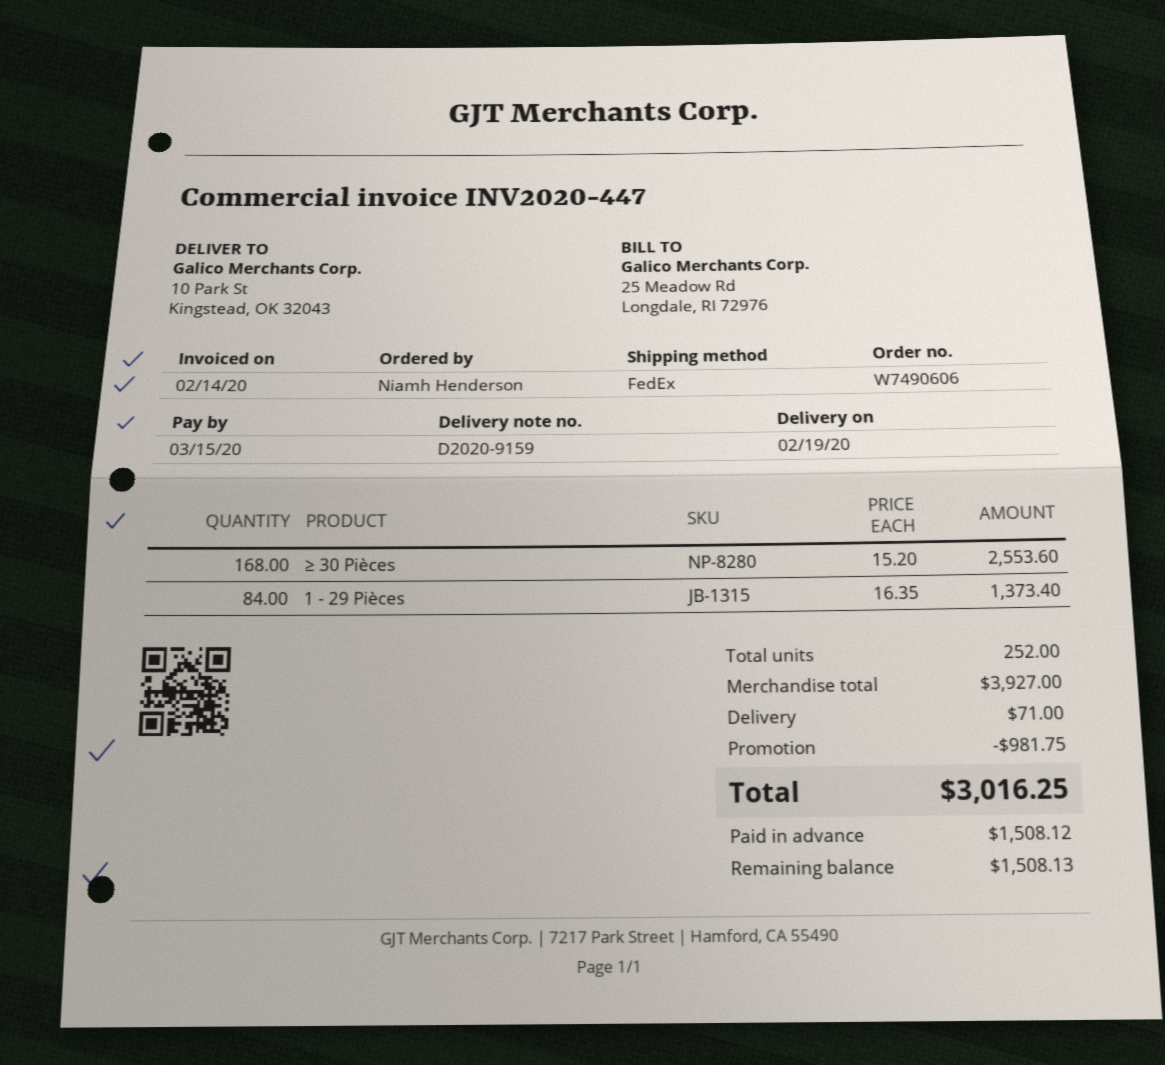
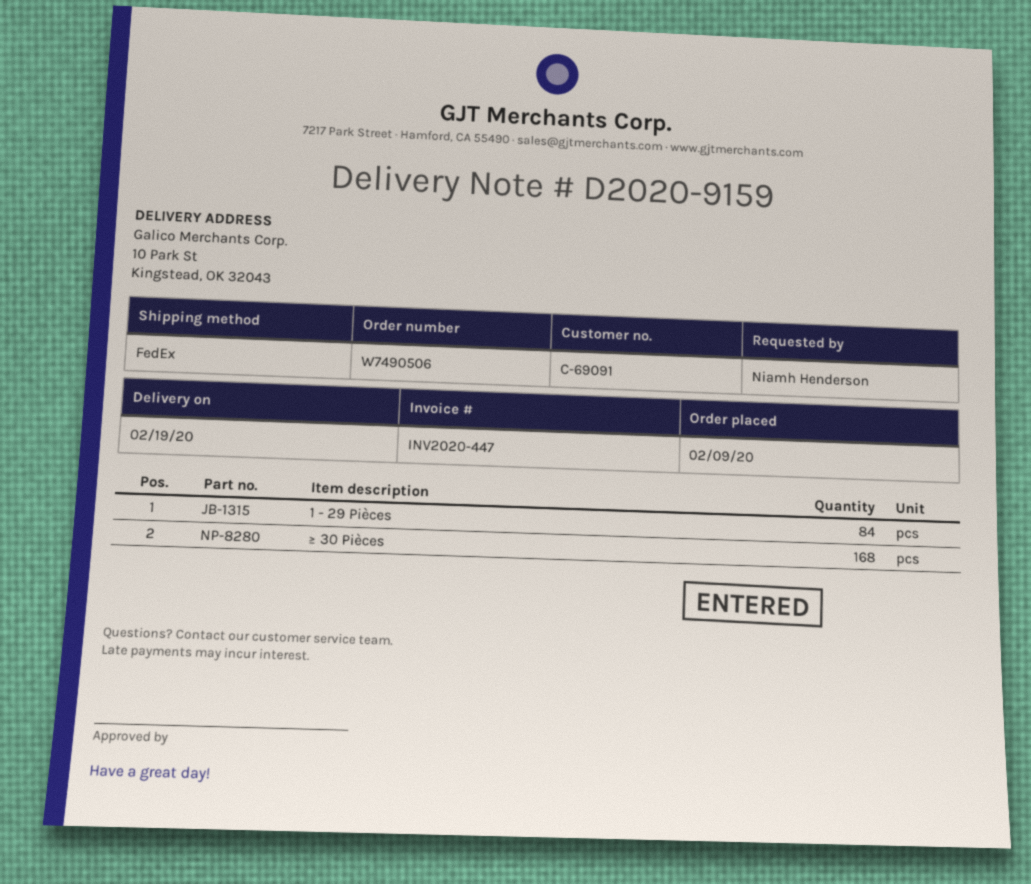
order number: W7490606 -> W7490506

